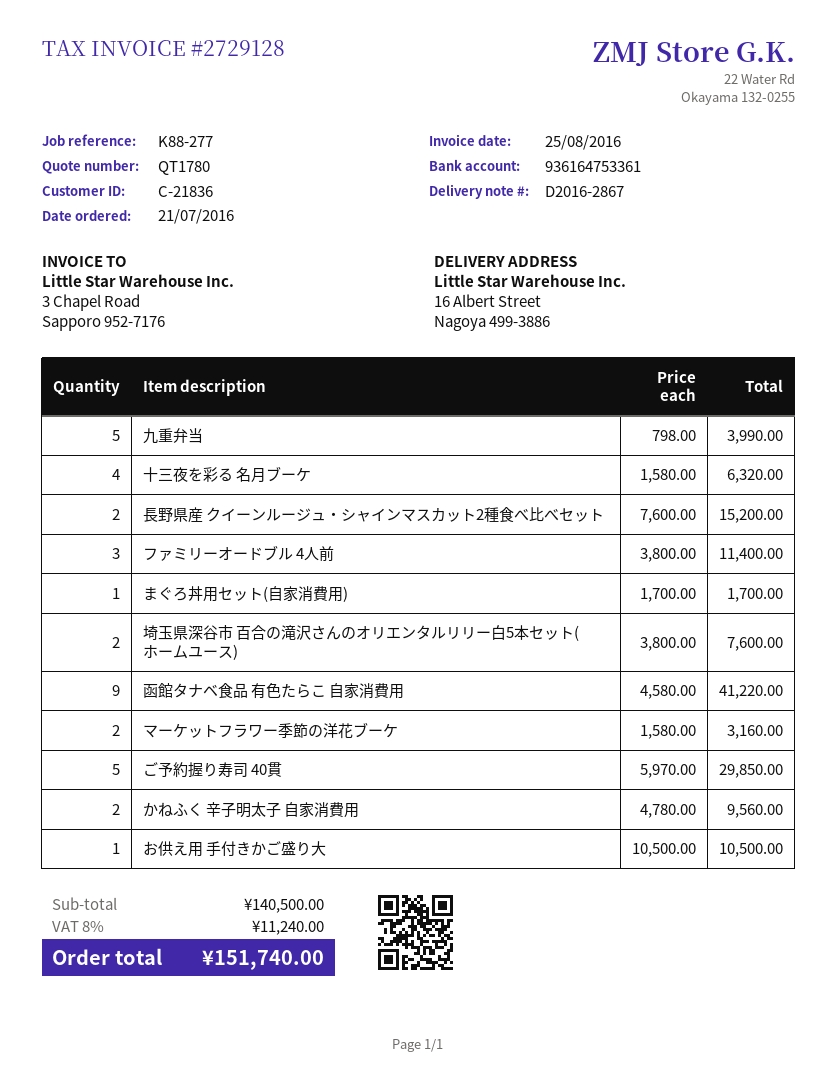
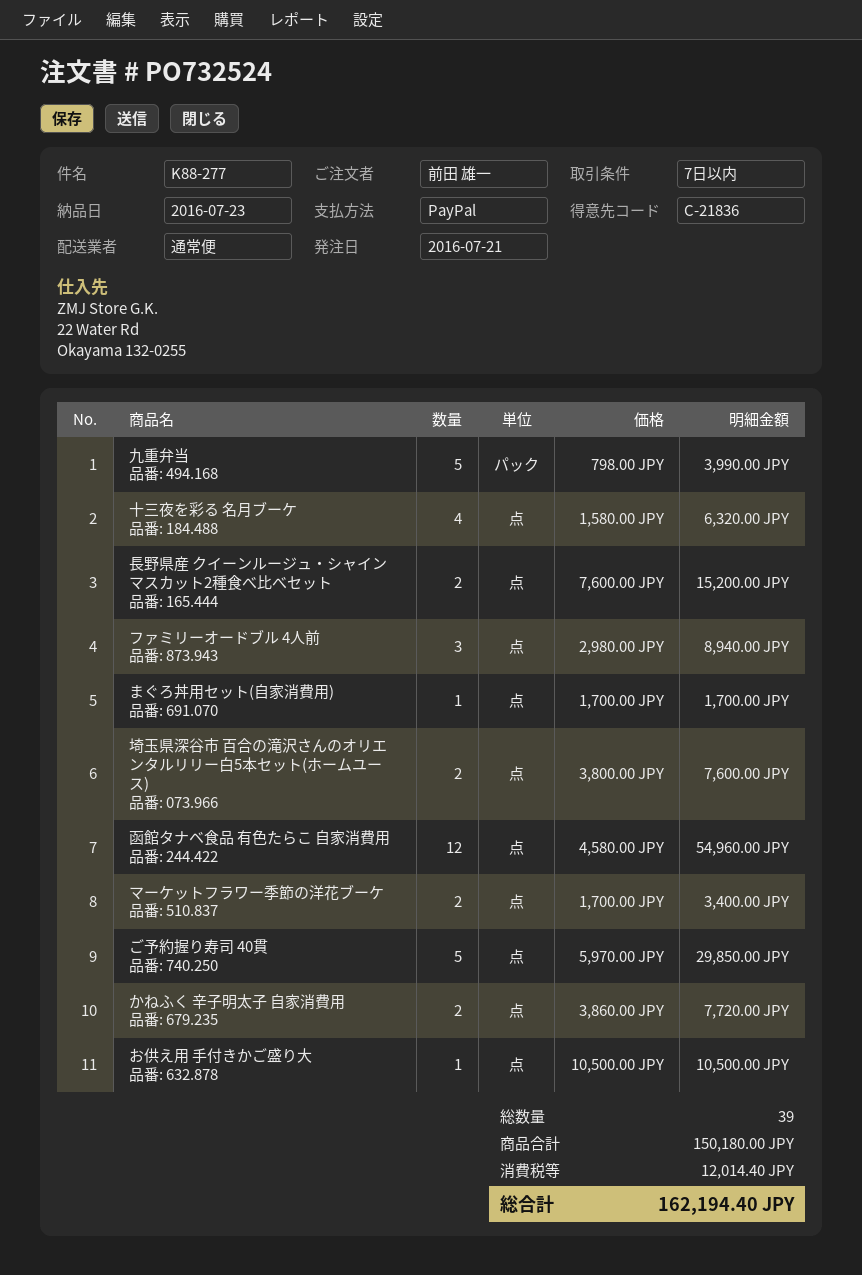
ファミリーオードブル 4人前: 3 x 3800.00 = 11400.00 -> 3 x 2980.00 = 8940.00
函館タナベ食品 有色たらこ 自家消費用: 9 x 4580.00 = 41220.00 -> 12 x 4580.00 = 54960.00
マーケットフラワー季節の洋花ブーケ: 2 x 1580.00 = 3160.00 -> 2 x 1700.00 = 3400.00
かねふく 辛子明太子 自家消費用: 2 x 4780.00 = 9560.00 -> 2 x 3860.00 = 7720.00
subtotal: 140500.00 -> 150180.00
tax: 11240.00 -> 12014.40
total: 151740.00 -> 162194.40

